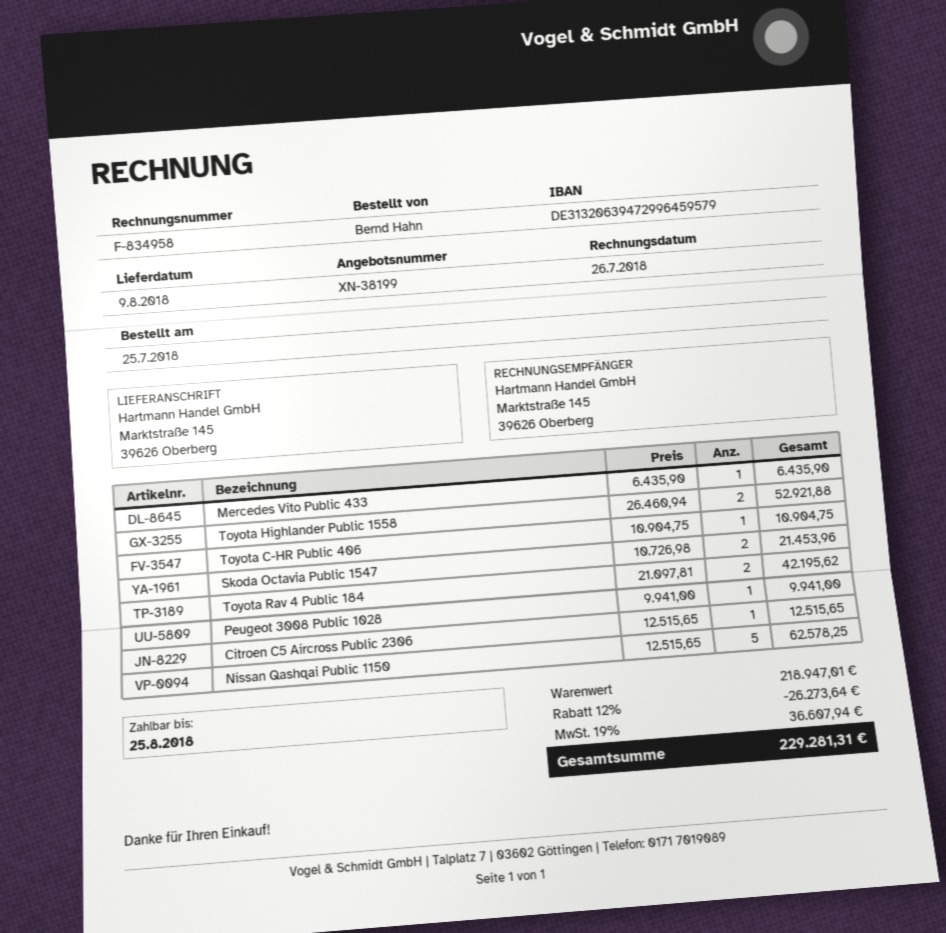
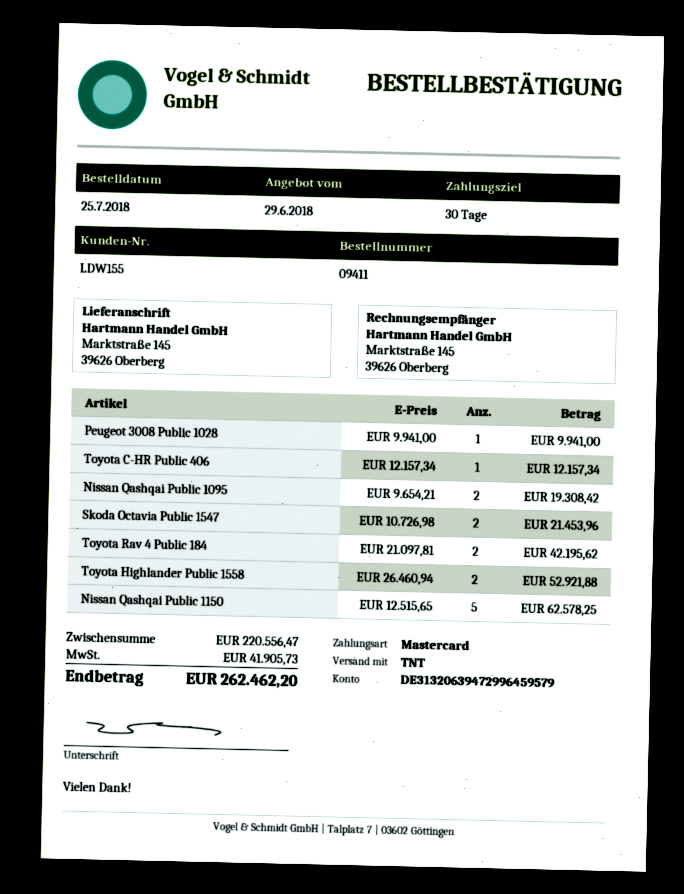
Mercedes Vito Public 433: 1 x 6435.90 = 6435.90 -> none
Toyota C-HR Public 406: 1 x 10904.75 = 10904.75 -> 1 x 12157.34 = 12157.34
Citroen C5 Aircross Public 2306: 1 x 12515.65 = 12515.65 -> none
Nissan Qashqai Public 1095: none -> 2 x 9654.21 = 19308.42
subtotal: 218947.01 -> 220556.47
discount: 12% = 26273.64 -> none
tax: 36607.94 -> 41905.73
total: 229281.31 -> 262462.20

